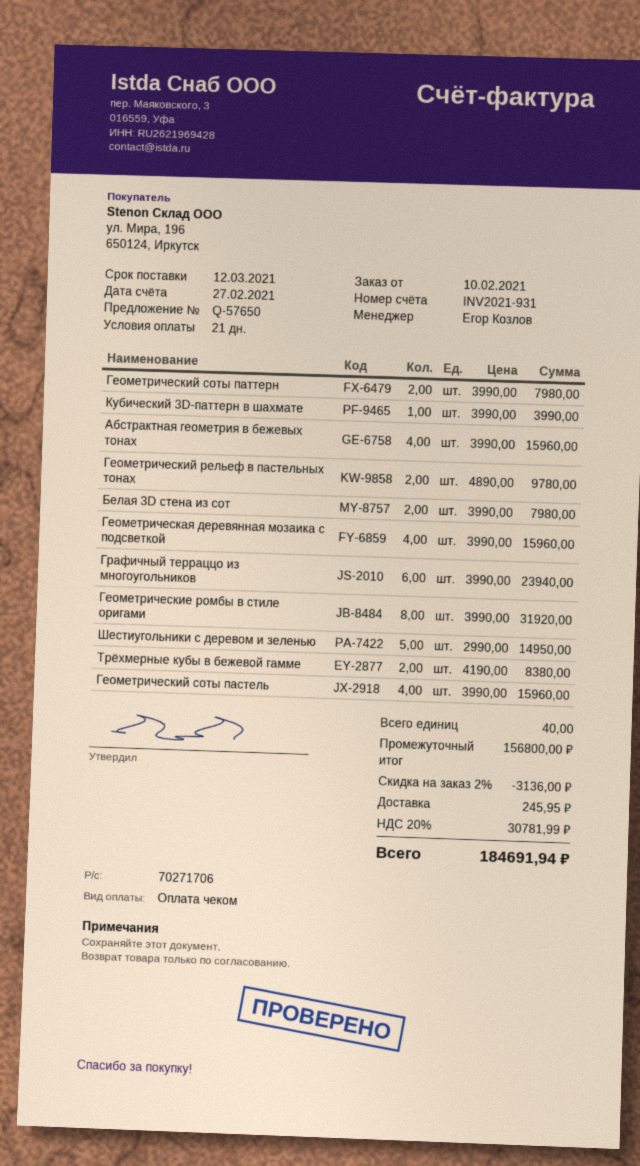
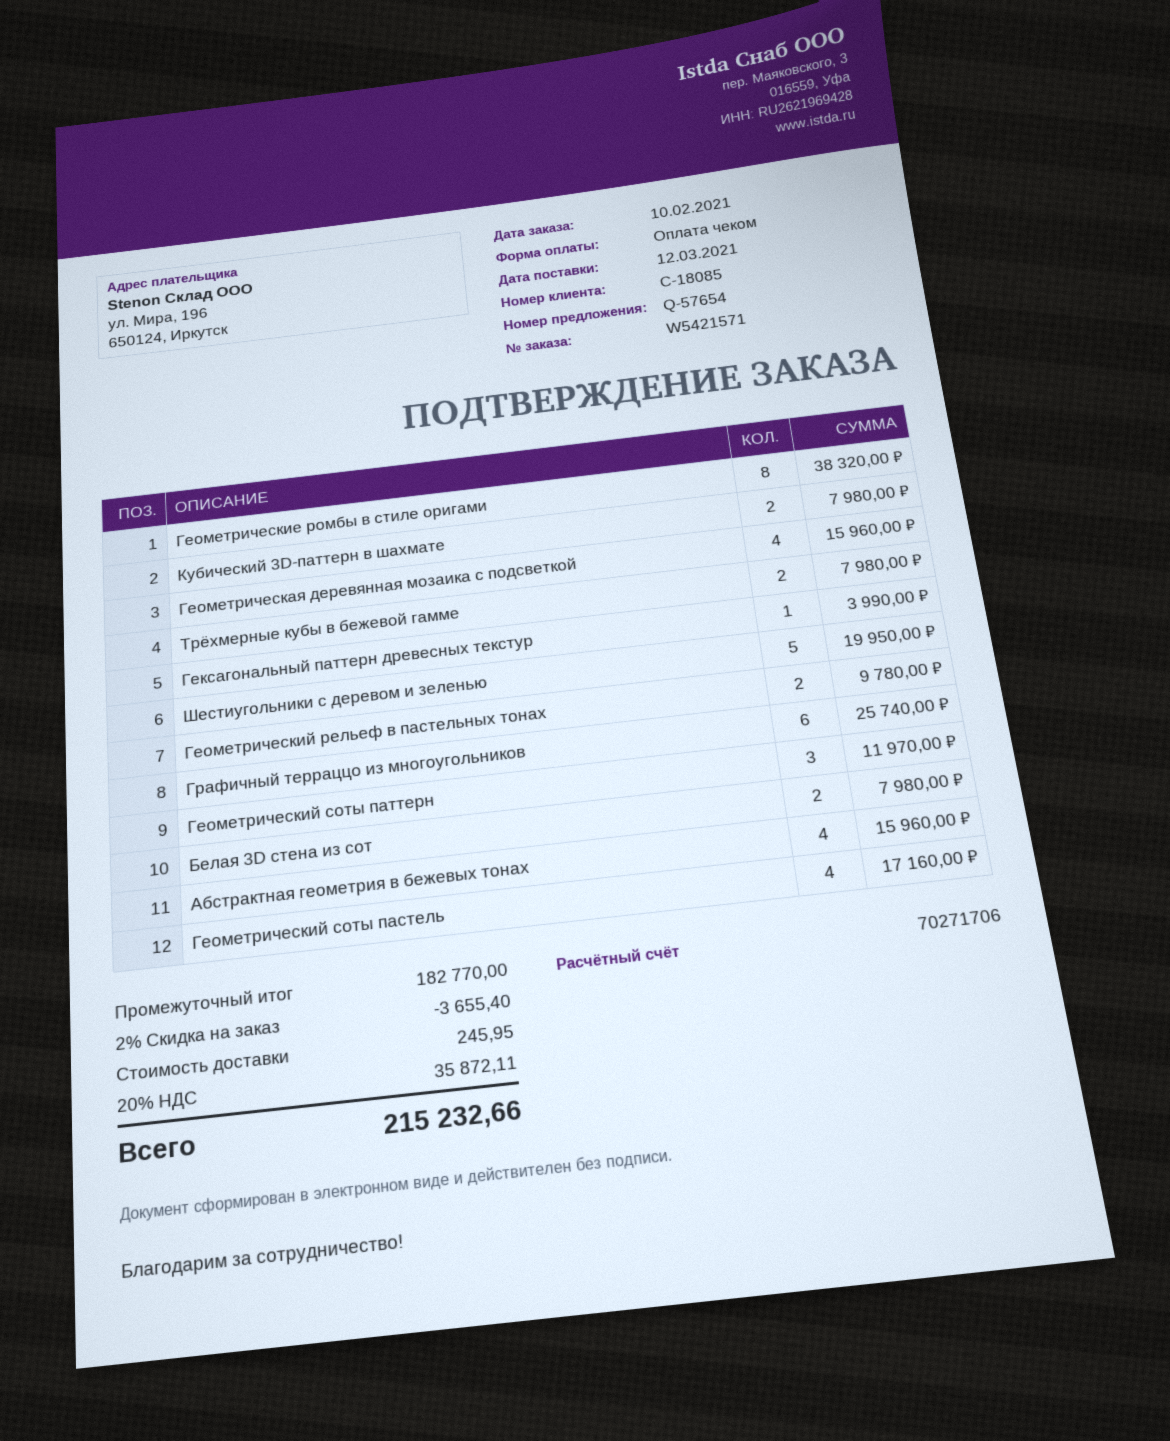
quote number: Q-57650 -> Q-57654
Геометрический соты паттерн: 2 for 7980.00 -> 3 for 11970.00
Кубический 3D-паттерн в шахмате: 1 for 3990.00 -> 2 for 7980.00
Графичный терраццо из многоугольников: 6 for 23940.00 -> 6 for 25740.00
Геометрические ромбы в стиле оригами: 8 for 31920.00 -> 8 for 38320.00
Шестиугольники с деревом и зеленью: 5 for 14950.00 -> 5 for 19950.00
Трёхмерные кубы в бежевой гамме: 2 for 8380.00 -> 2 for 7980.00
Геометрический соты пастель: 4 for 15960.00 -> 4 for 17160.00
Гексагональный паттерн древесных текстур: none -> 1 for 3990.00
subtotal: 156800.00 -> 182770.00
discount: 2% = 3136.00 -> 2% = 3655.40
tax: 20% = 30781.99 -> 20% = 35872.11
total: 184691.94 -> 215232.66

